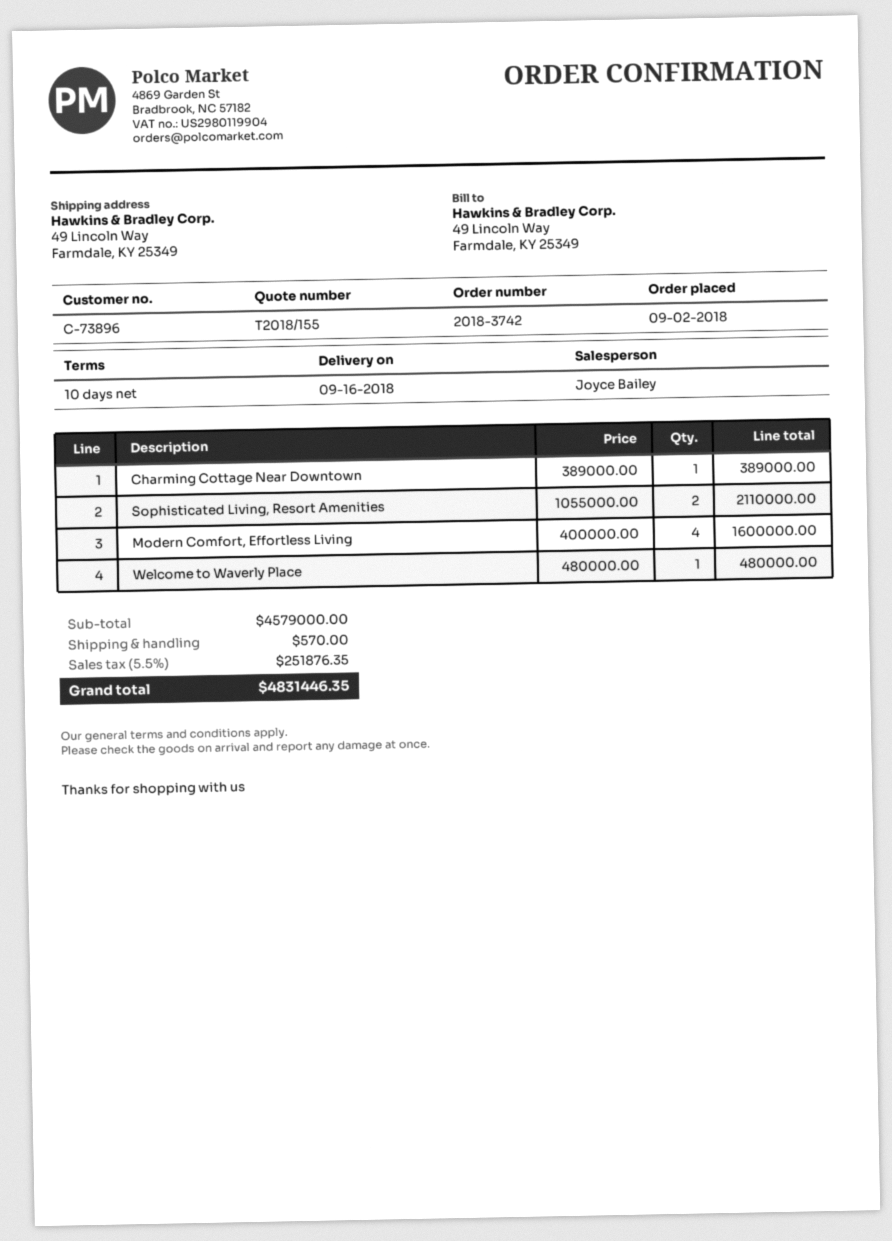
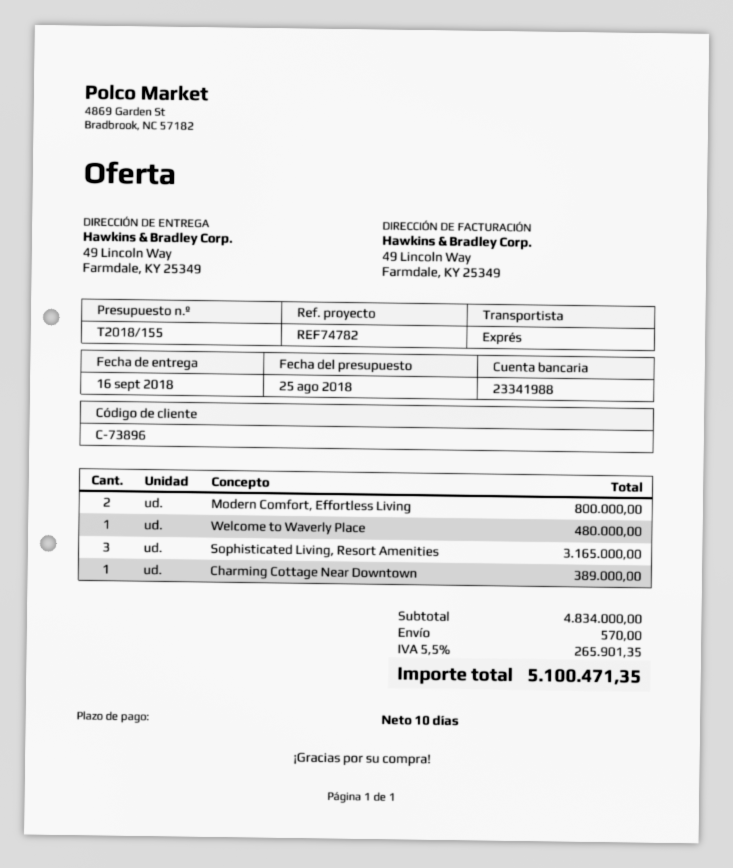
Sophisticated Living, Resort Amenities: 2 for 2110000.00 -> 3 for 3165000.00
Modern Comfort, Effortless Living: 4 for 1600000.00 -> 2 for 800000.00
subtotal: 4579000.00 -> 4834000.00
tax: 5.5% = 251876.35 -> 5.5% = 265901.35
total: 4831446.35 -> 5100471.35

